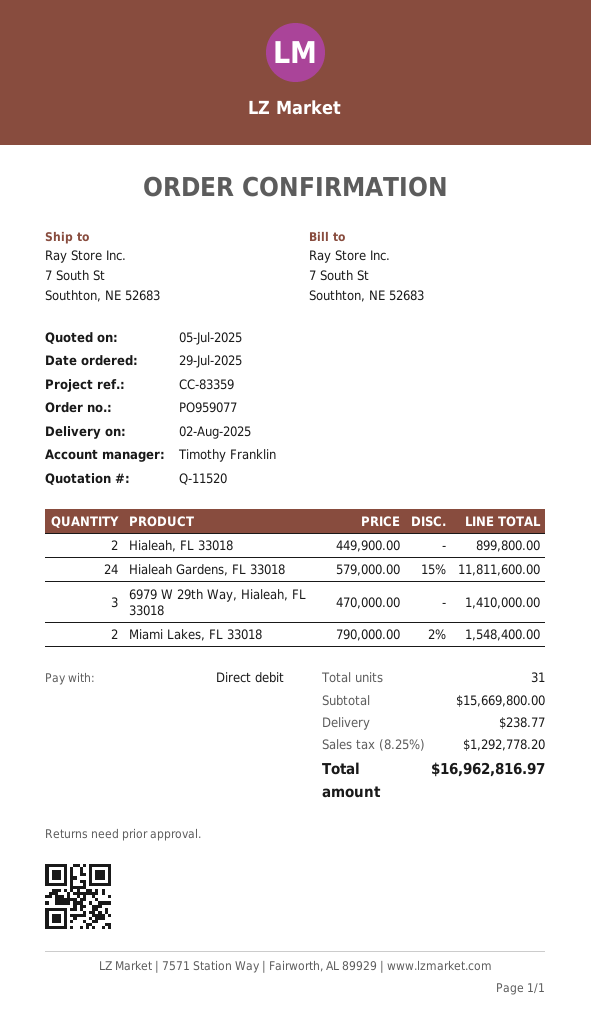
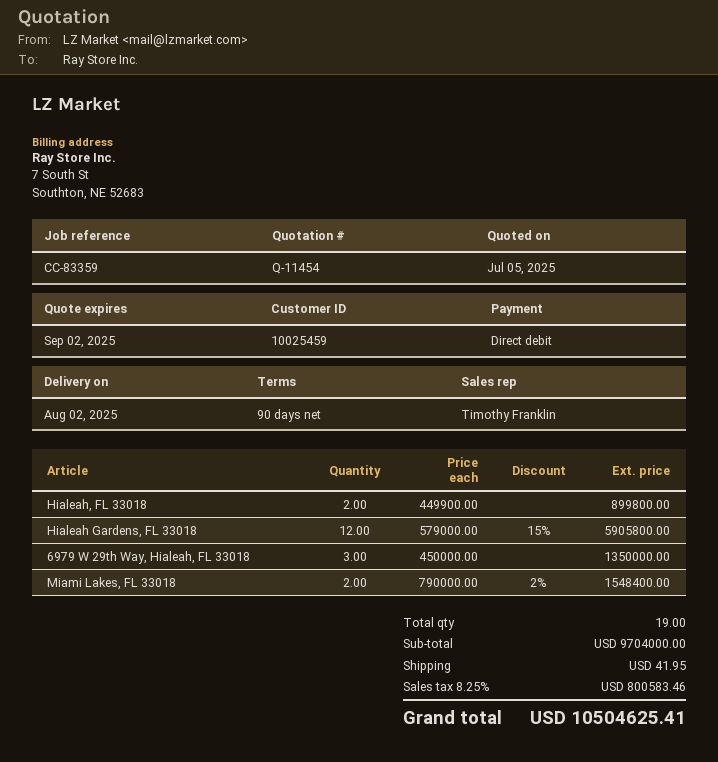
quote number: Q-11520 -> Q-11454
Hialeah Gardens, FL 33018: 24 x 579000.00 - 15% = 11811600.00 -> 12 x 579000.00 - 15% = 5905800.00
6979 W 29th Way, Hialeah, FL 33018: 3 x 470000.00 = 1410000.00 -> 3 x 450000.00 = 1350000.00
total quantity: 31 -> 19
subtotal: 15669800.00 -> 9704000.00
shipping: 238.77 -> 41.95
tax: 8.25% = 1292778.20 -> 8.25% = 800583.46
total: 16962816.97 -> 10504625.41

